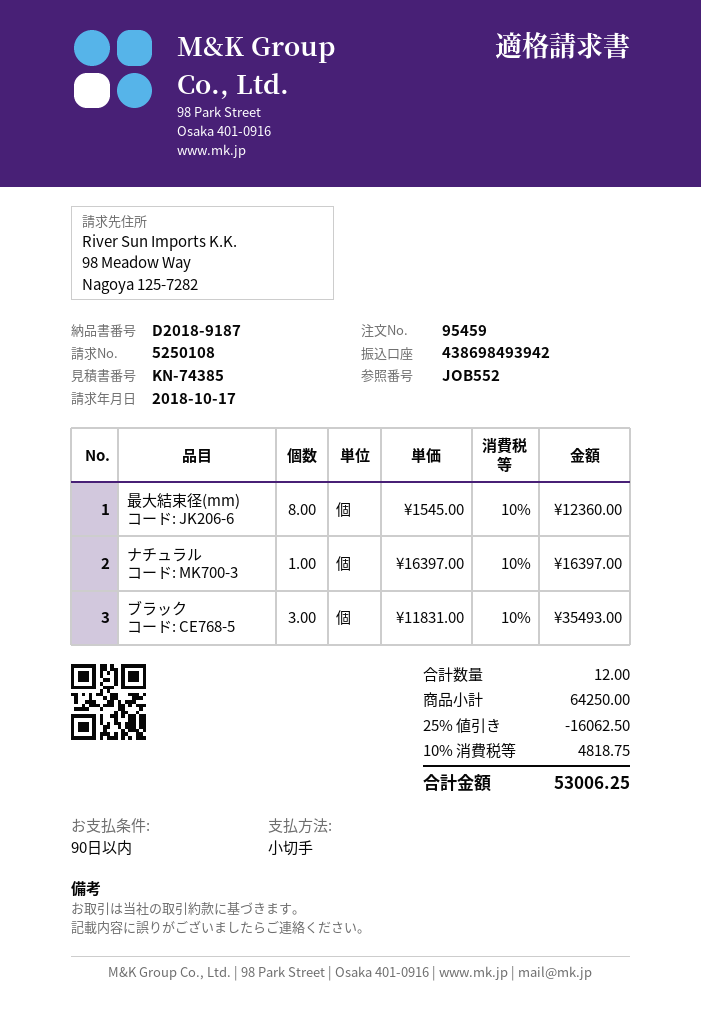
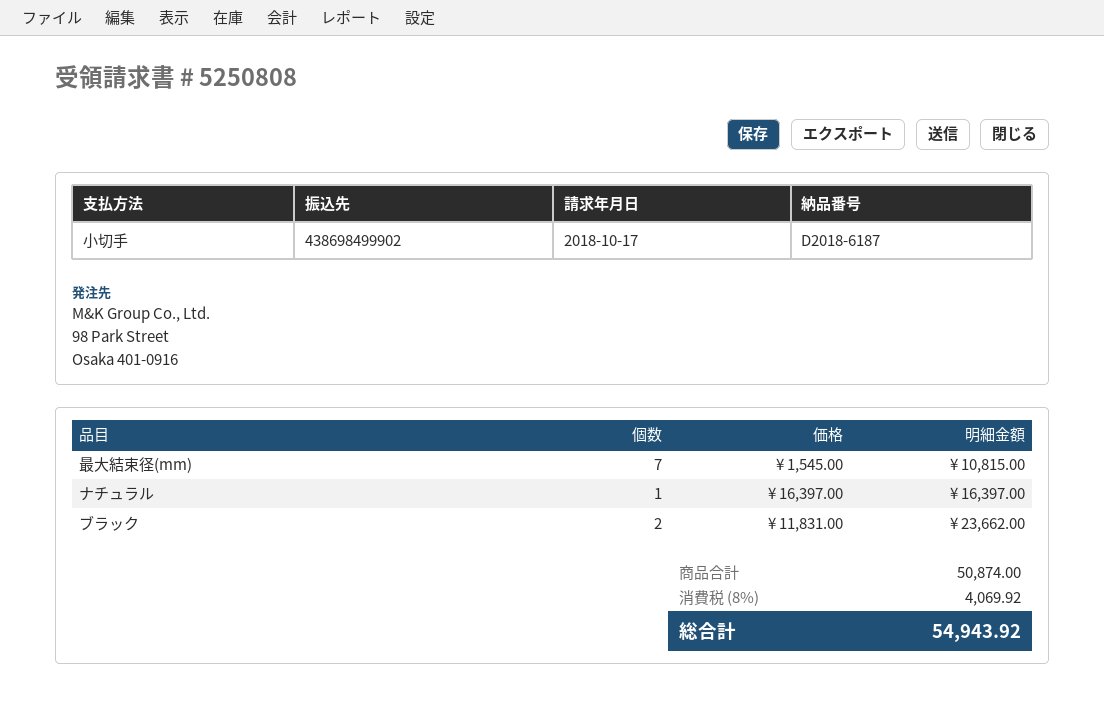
delivery note number: D2018-9187 -> D2018-6187
invoice number: 5250108 -> 5250808
bank account: 438698493942 -> 438698499902
最大結束径(mm): 8 x 1545.00 = 12360.00 -> 7 x 1545.00 = 10815.00
ブラック: 3 x 11831.00 = 35493.00 -> 2 x 11831.00 = 23662.00
subtotal: 64250.00 -> 50874.00
discount: 25% = 16062.50 -> none
tax: 10% = 4818.75 -> 8% = 4069.92
total: 53006.25 -> 54943.92

